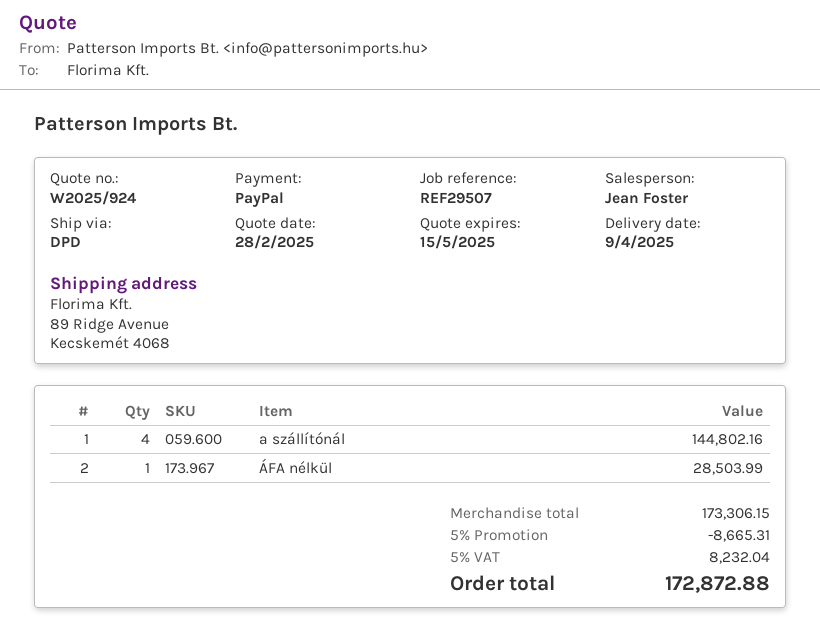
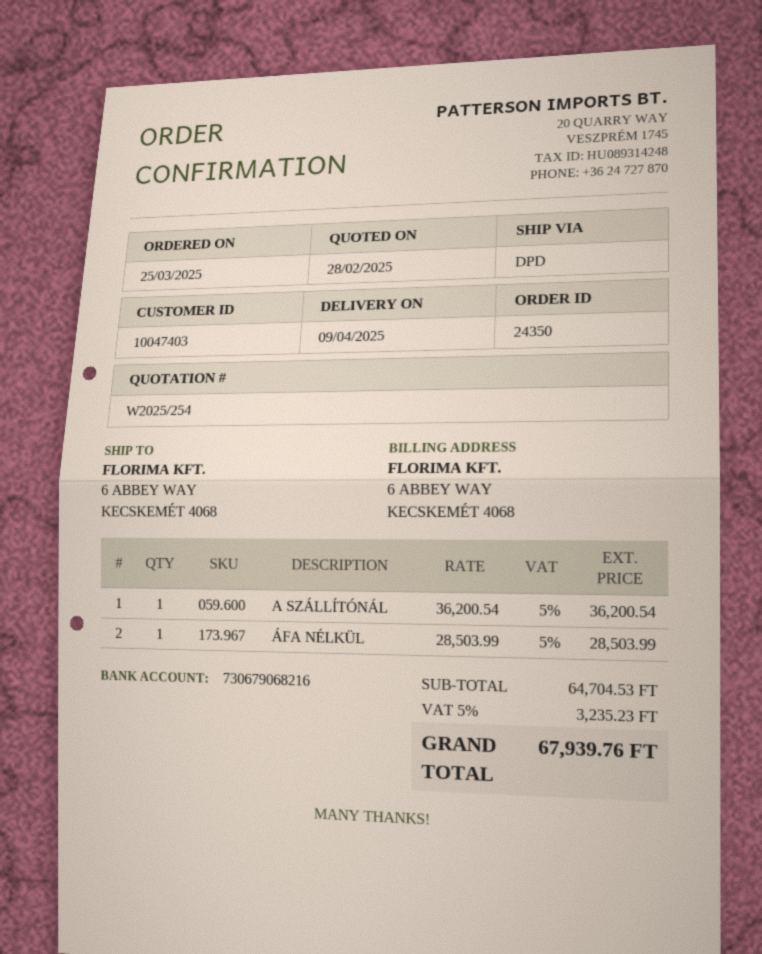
quote number: W2025/924 -> W2025/254
ship to: 89 Ridge Avenue, Kecskemét 4068 -> 6 ABBEY WAY, KECSKEMÉT 4068
a szállítónál: 4 for 144802.16 -> 1 for 36200.54
subtotal: 173306.15 -> 64704.53
discount: 5% = 8665.31 -> none
tax: 5% = 8232.04 -> 5% = 3235.23
total: 172872.88 -> 67939.76

